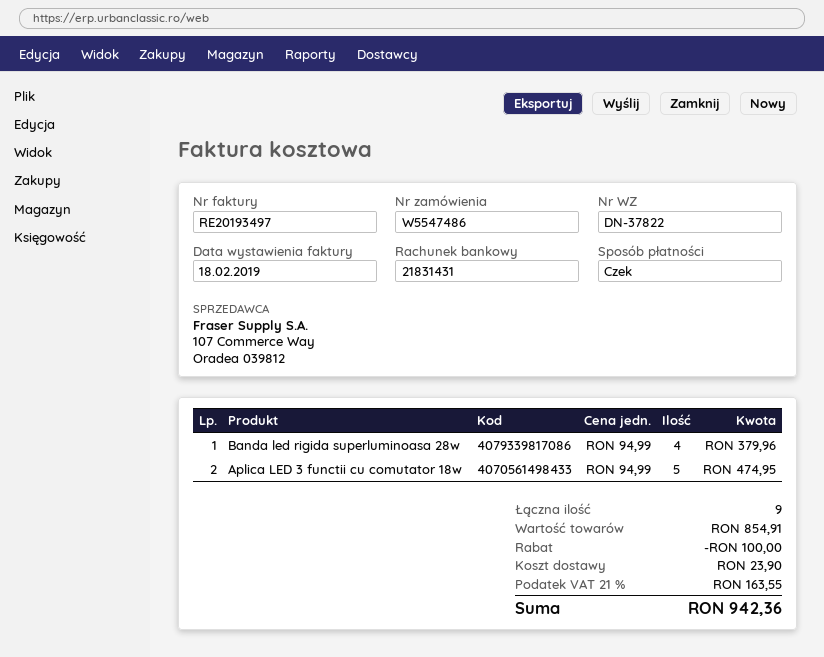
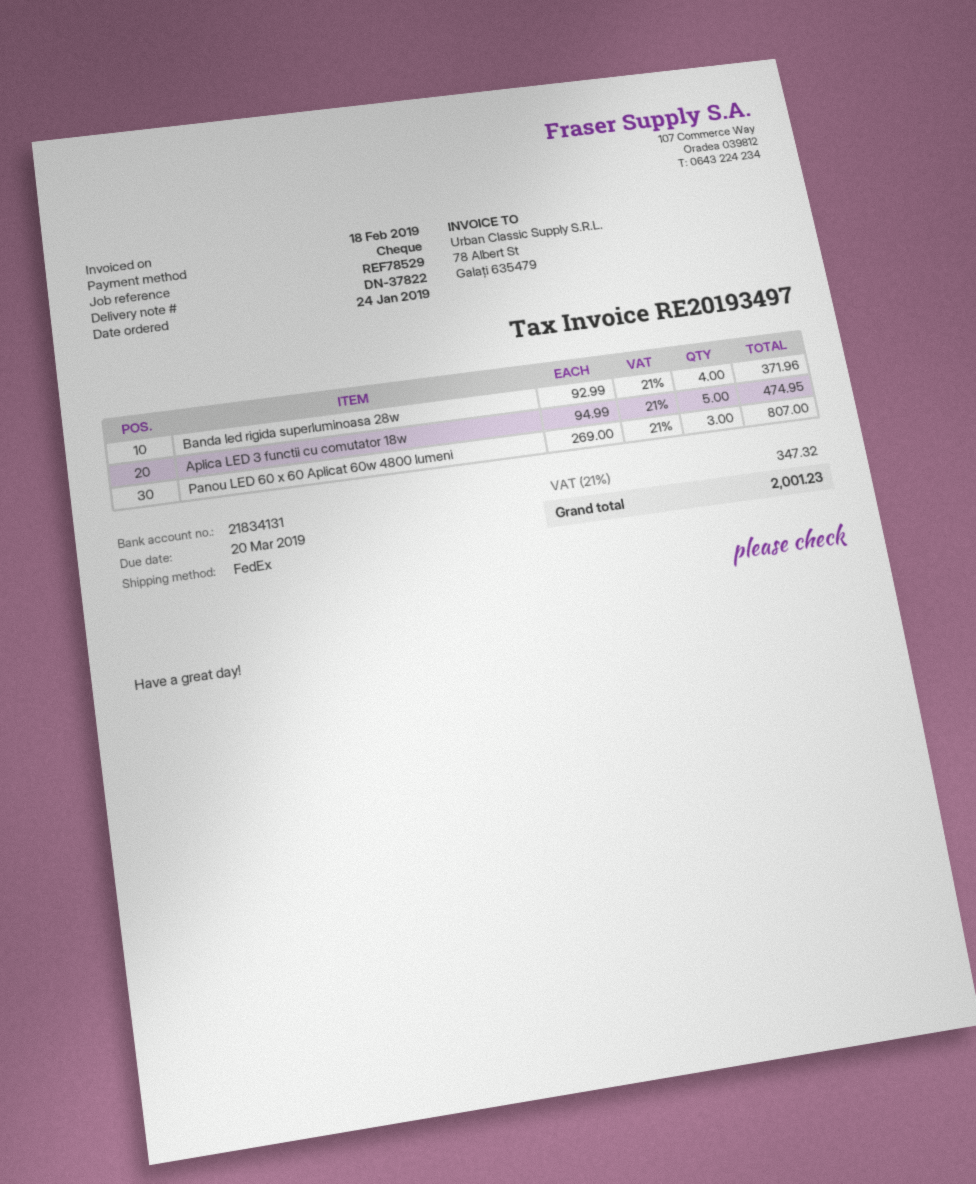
bank account: 21831431 -> 21834131
Banda led rigida superluminoasa 28w: 4 x 94.99 = 379.96 -> 4 x 92.99 = 371.96
Panou LED 60 x 60 Aplicat 60w 4800 lumeni: none -> 3 x 269.00 = 807.00
discount: 100.00 -> none
shipping: 23.90 -> none
tax: 21% = 163.55 -> 21% = 347.32
total: 942.36 -> 2001.23

